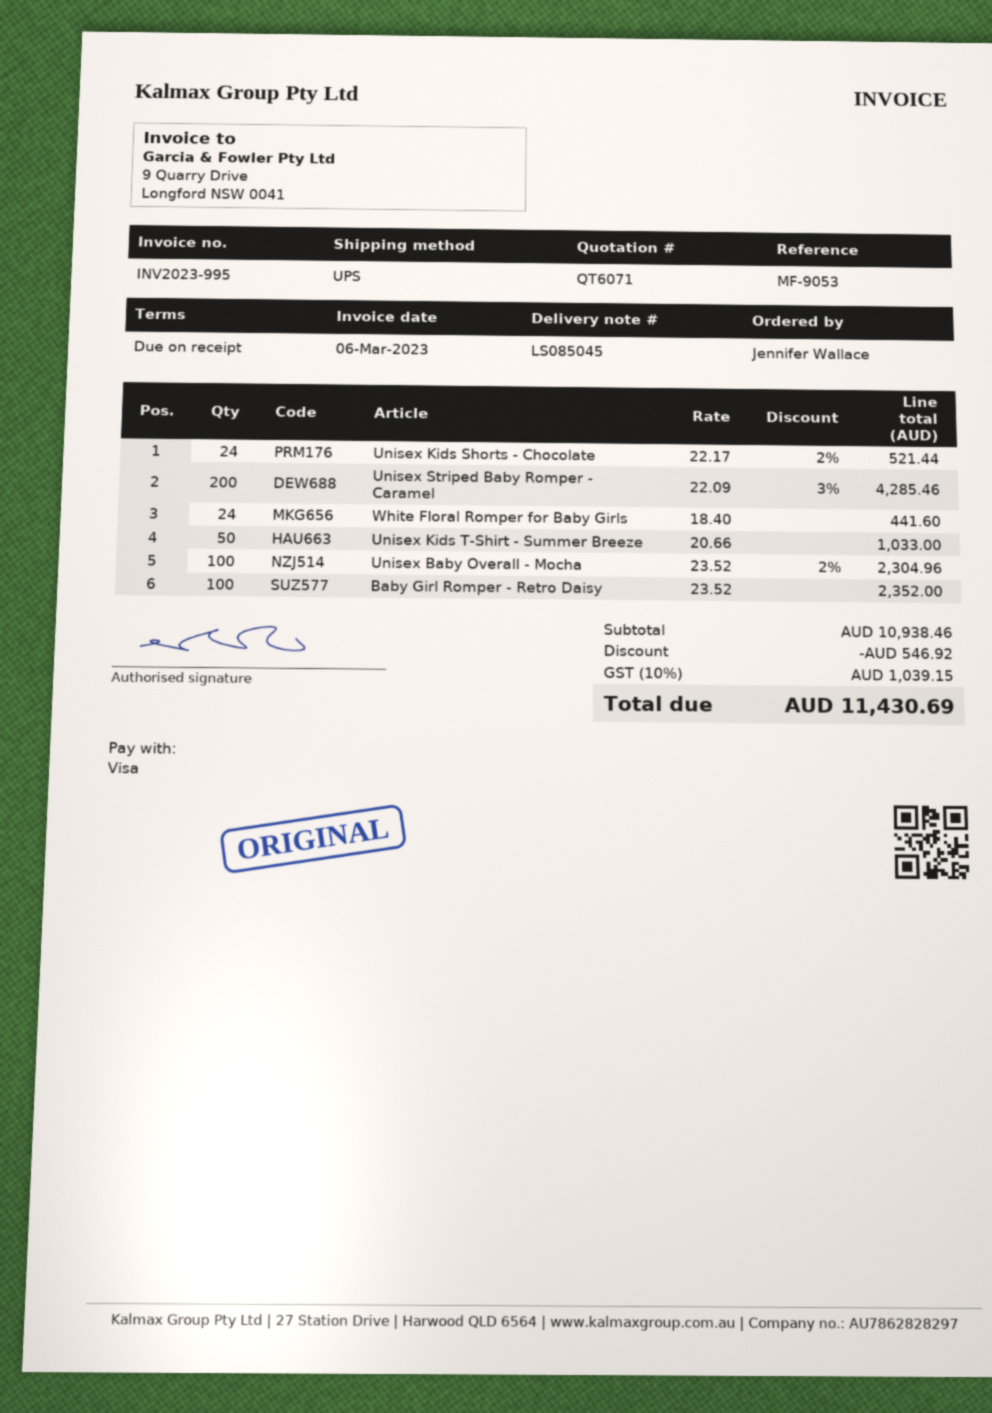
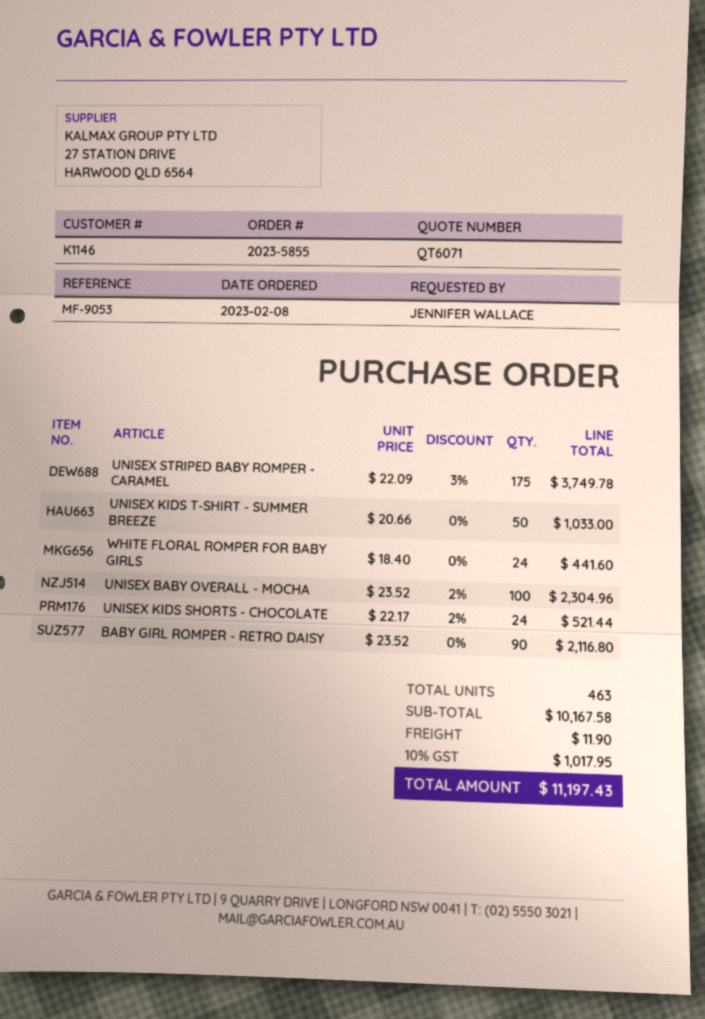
Unisex Striped Baby Romper - Caramel: 200 x 22.09 - 3% = 4285.46 -> 175 x 22.09 - 3% = 3749.78
Baby Girl Romper - Retro Daisy: 100 x 23.52 = 2352.00 -> 90 x 23.52 = 2116.80
subtotal: 10938.46 -> 10167.58
discount: 546.92 -> none
shipping: none -> 11.90
tax: 10% = 1039.15 -> 10% = 1017.95
total: 11430.69 -> 11197.43

